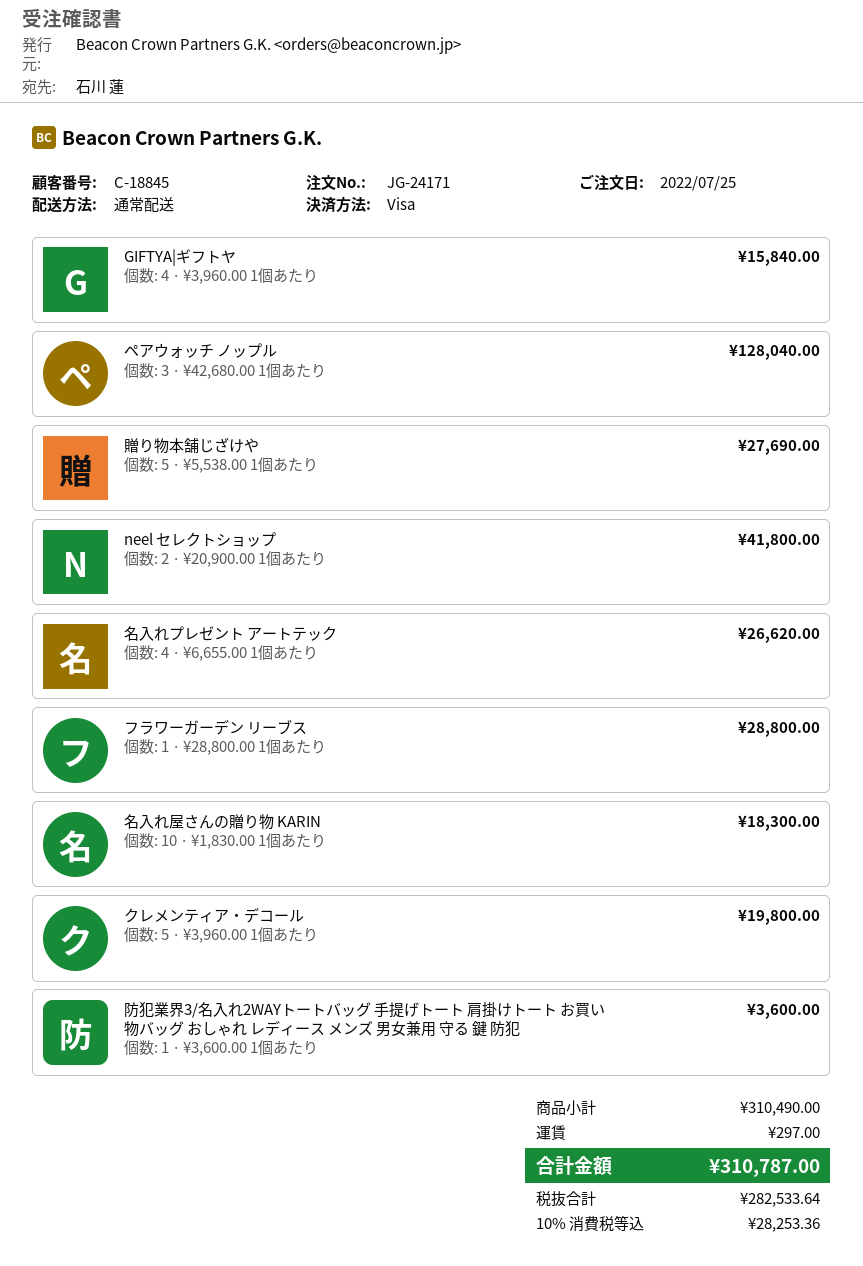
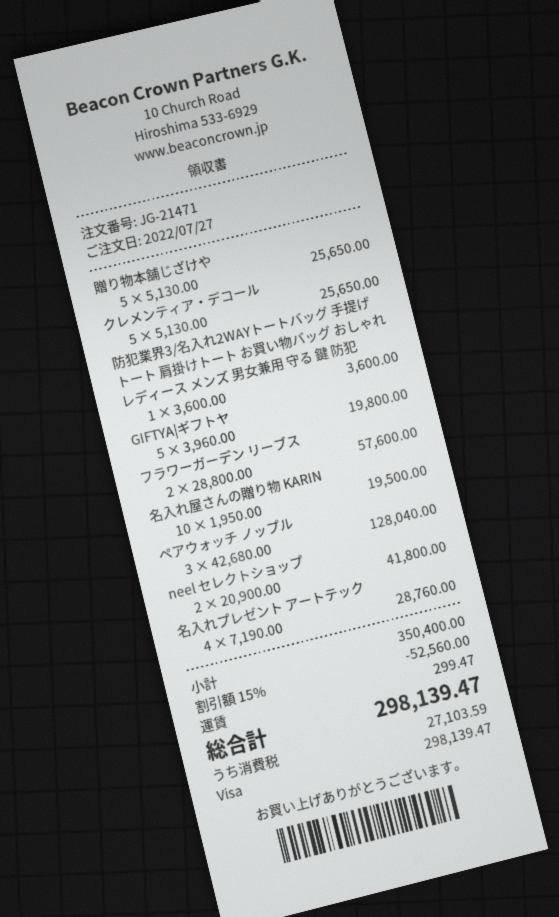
order number: JG-24171 -> JG-21471
order date: 2022-07-25 -> 2022-07-27
GIFTYA|ギフトヤ: 4 x 3960.00 = 15840.00 -> 5 x 3960.00 = 19800.00
贈り物本舗じざけや: 5 x 5538.00 = 27690.00 -> 5 x 5130.00 = 25650.00
名入れプレゼント アートテック: 4 x 6655.00 = 26620.00 -> 4 x 7190.00 = 28760.00
フラワーガーデン リーブス: 1 x 28800.00 = 28800.00 -> 2 x 28800.00 = 57600.00
名入れ屋さんの贈り物 KARIN: 10 x 1830.00 = 18300.00 -> 10 x 1950.00 = 19500.00
クレメンティア・デコール: 5 x 3960.00 = 19800.00 -> 5 x 5130.00 = 25650.00
subtotal: 310490.00 -> 350400.00
discount: none -> 15% = 52560.00
shipping: 297.00 -> 299.47
tax: 28253.36 -> 27103.59
total: 310787.00 -> 298139.47

